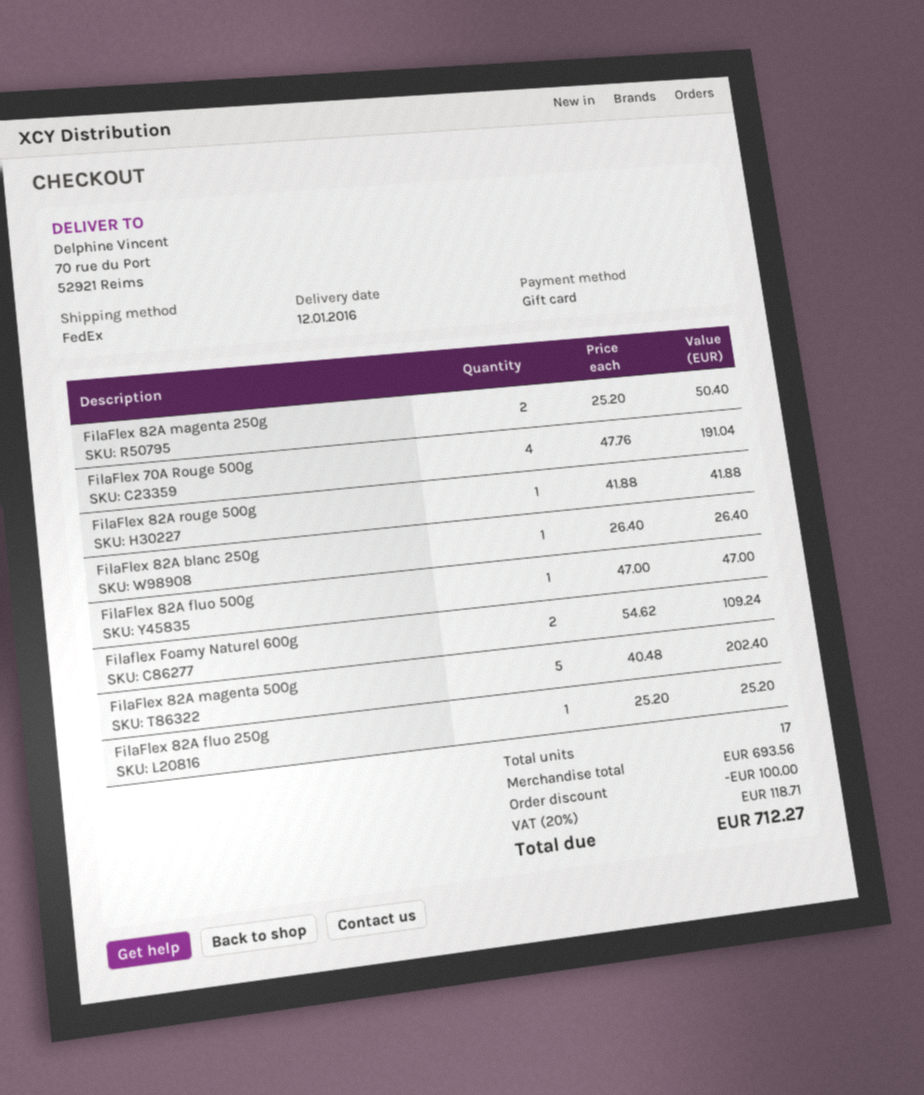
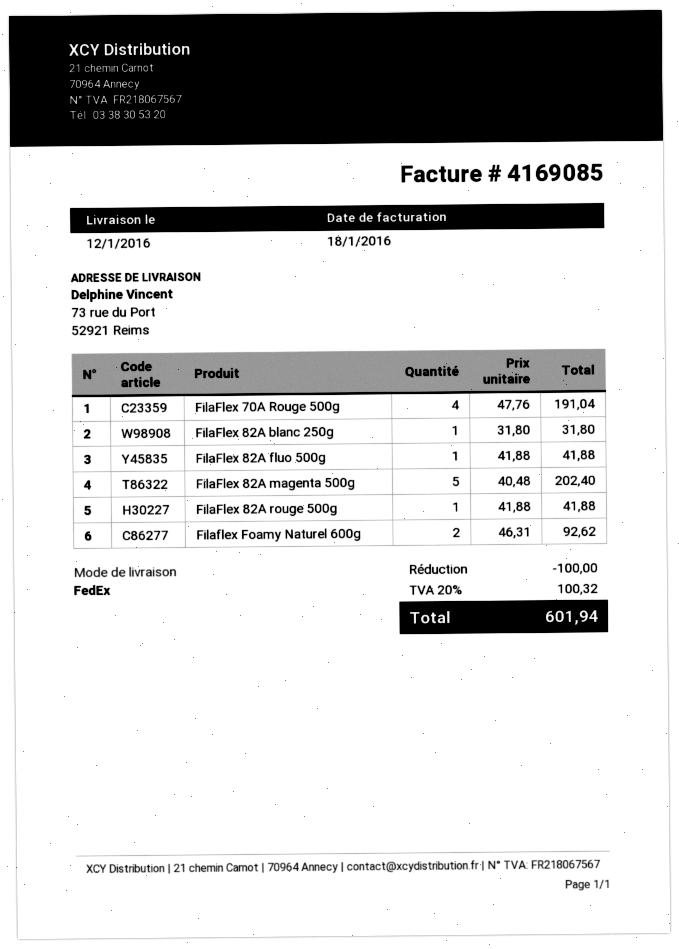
ship to: 70 rue du Port, 52921 Reims -> 73 rue du Port, 52921 Reims
FilaFlex 82A magenta 250g: 2 x 25.20 = 50.40 -> none
FilaFlex 82A blanc 250g: 1 x 26.40 = 26.40 -> 1 x 31.80 = 31.80
FilaFlex 82A fluo 500g: 1 x 47.00 = 47.00 -> 1 x 41.88 = 41.88
Filaflex Foamy Naturel 600g: 2 x 54.62 = 109.24 -> 2 x 46.31 = 92.62
FilaFlex 82A fluo 250g: 1 x 25.20 = 25.20 -> none
tax: 20% = 118.71 -> 20% = 100.32
total: 712.27 -> 601.94

